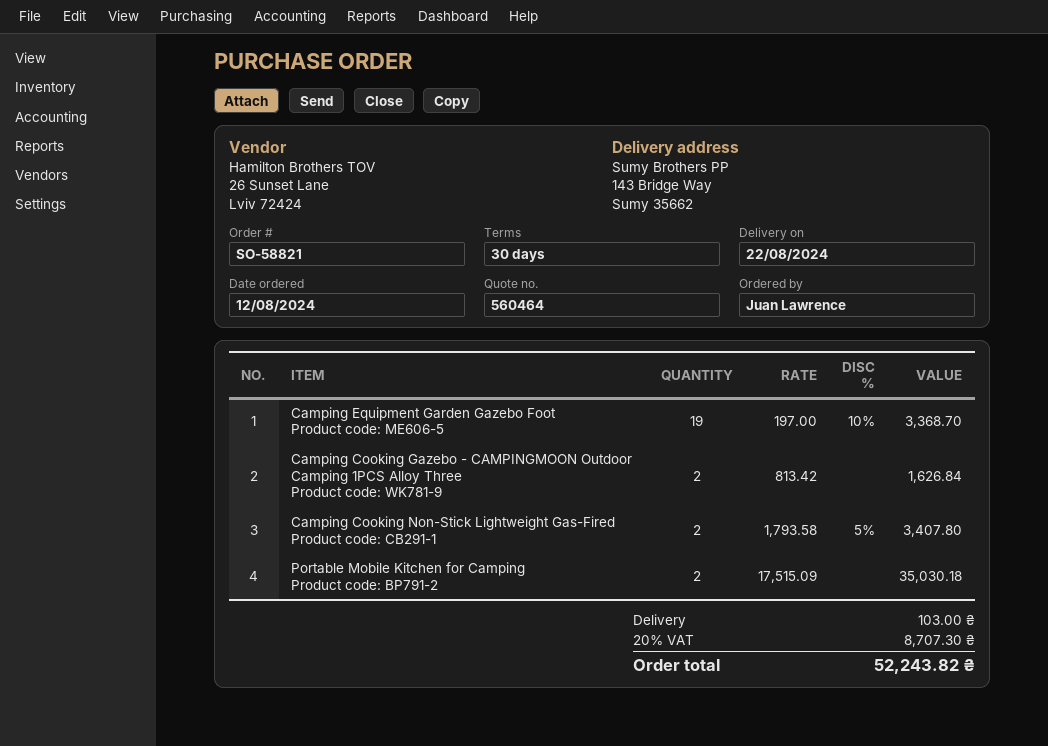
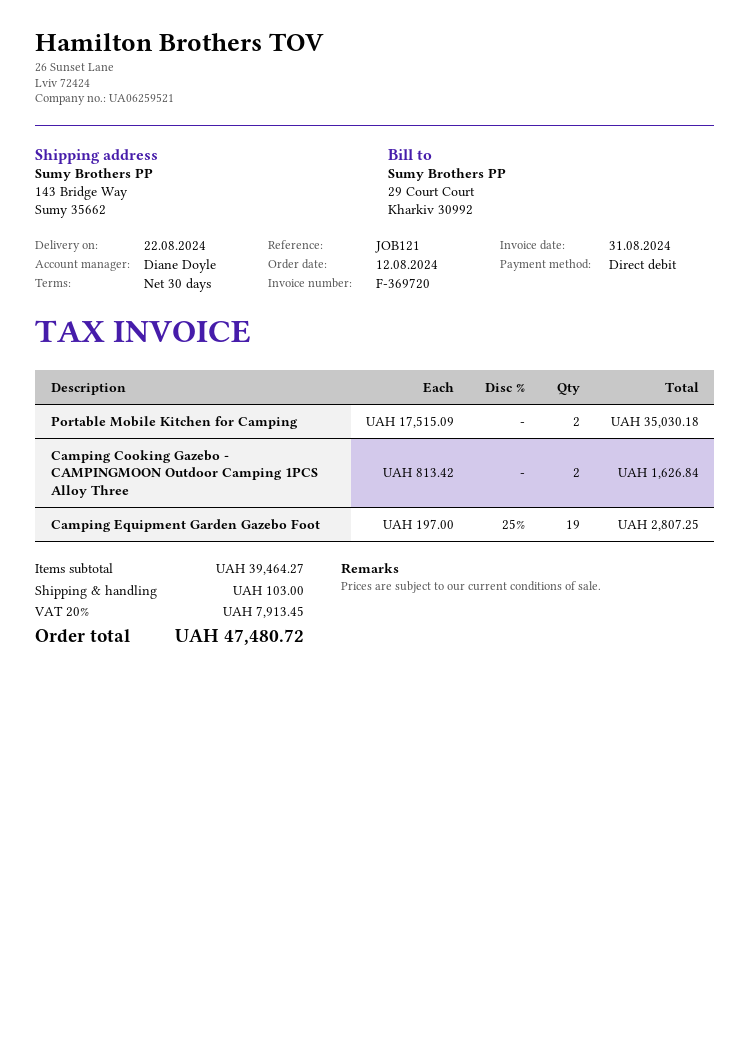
Camping Equipment Garden Gazebo Foot: 19 x 197.00 - 10% = 3368.70 -> 19 x 197.00 - 25% = 2807.25
Camping Cooking Non-Stick Lightweight Gas-Fired: 2 x 1793.58 - 5% = 3407.80 -> none
tax: 20% = 8707.30 -> 20% = 7913.45
total: 52243.82 -> 47480.72

